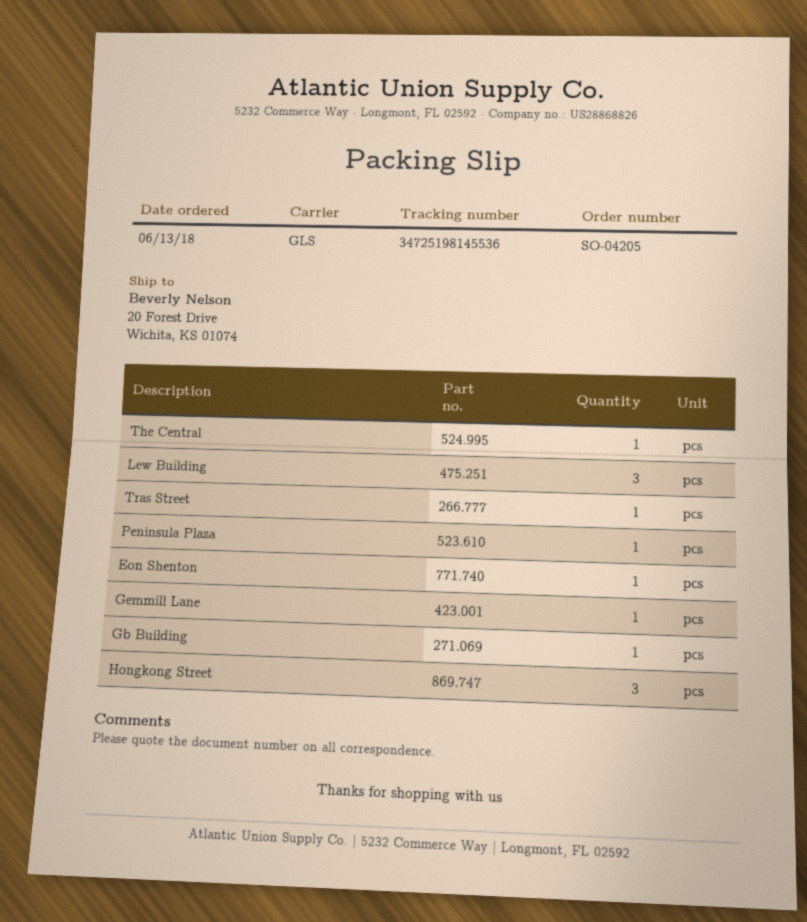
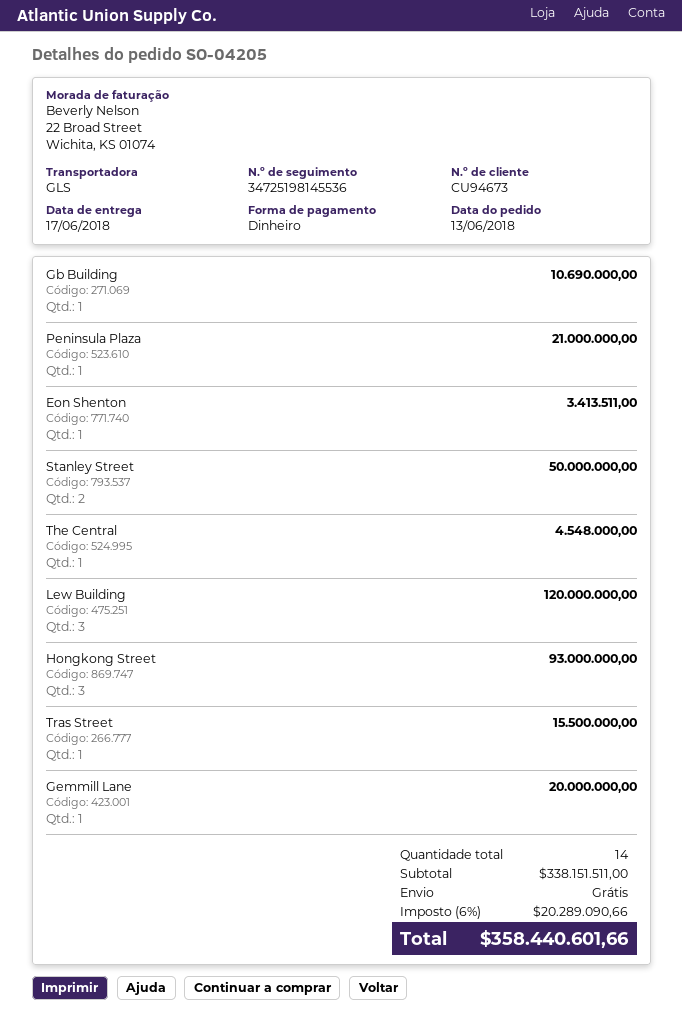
Stanley Street: none -> 2

